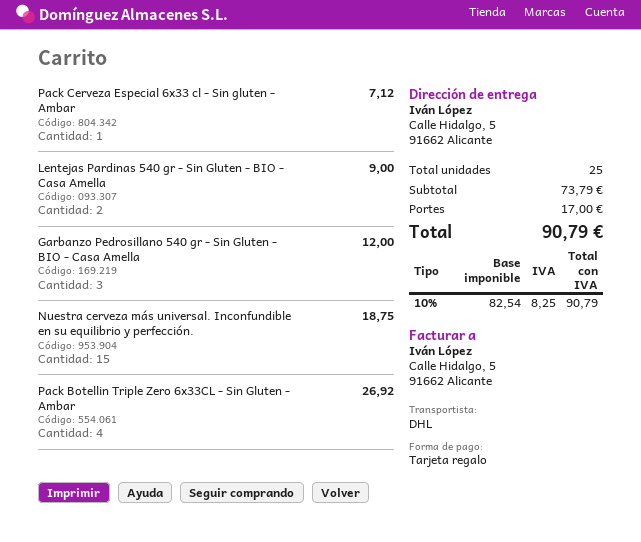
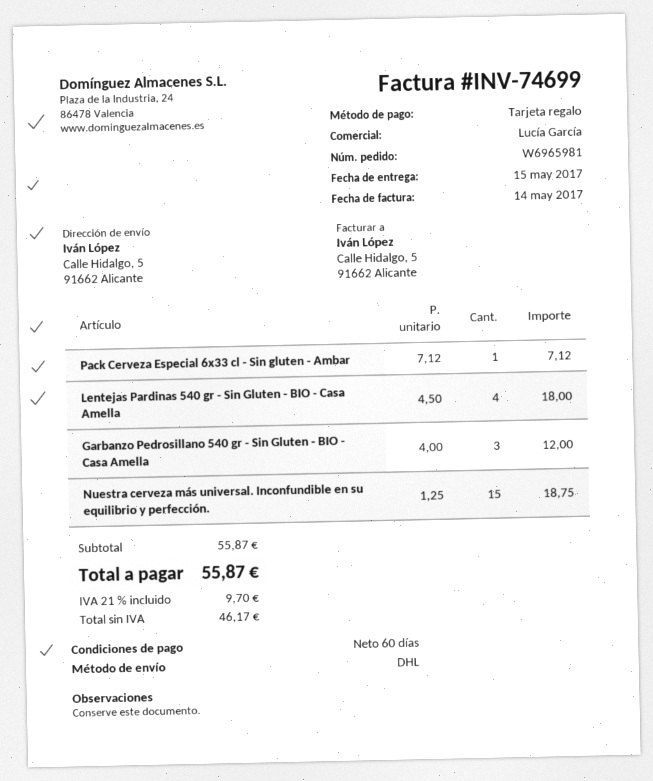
Lentejas Pardinas 540 gr - Sin Gluten - BIO - Casa Amella: 2 for 9.00 -> 4 for 18.00
Pack Botellin Triple Zero 6x33CL - Sin Gluten - Ambar: 4 for 26.92 -> none
subtotal: 73.79 -> 55.87
shipping: 17.00 -> none
net: 82.54 -> 46.17
tax: 10% = 8.25 -> 21% = 9.70
total: 90.79 -> 55.87

